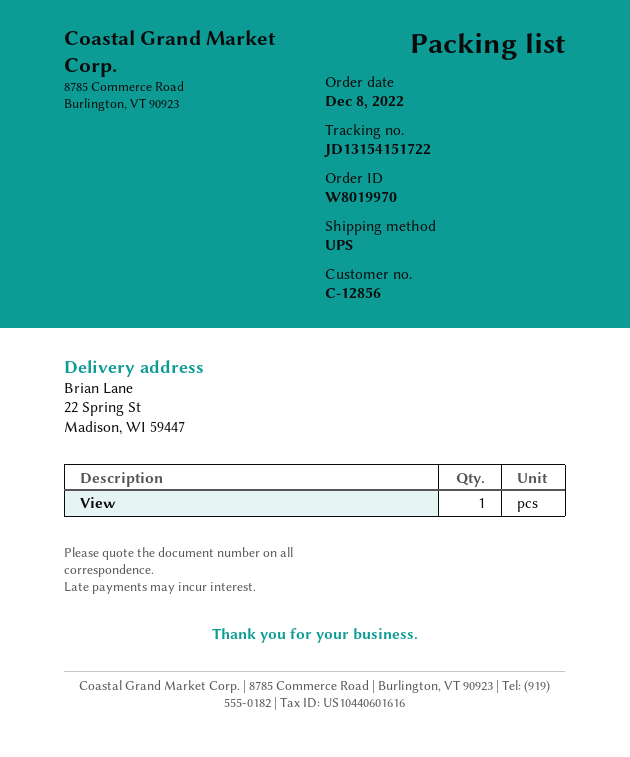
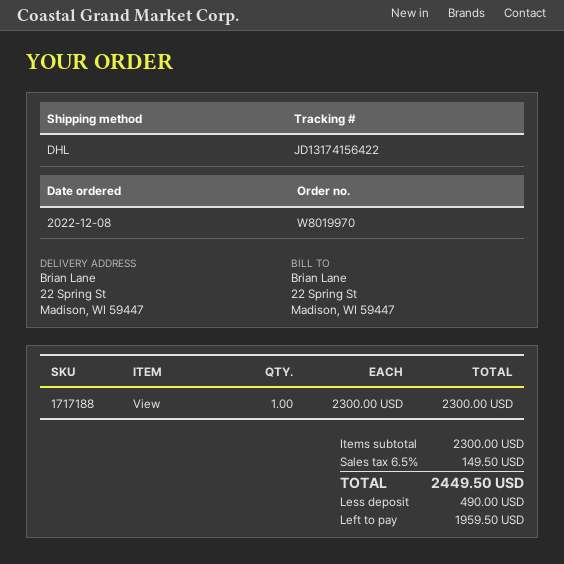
shipping method: UPS -> DHL
tracking number: JD13154151722 -> JD13174156422

